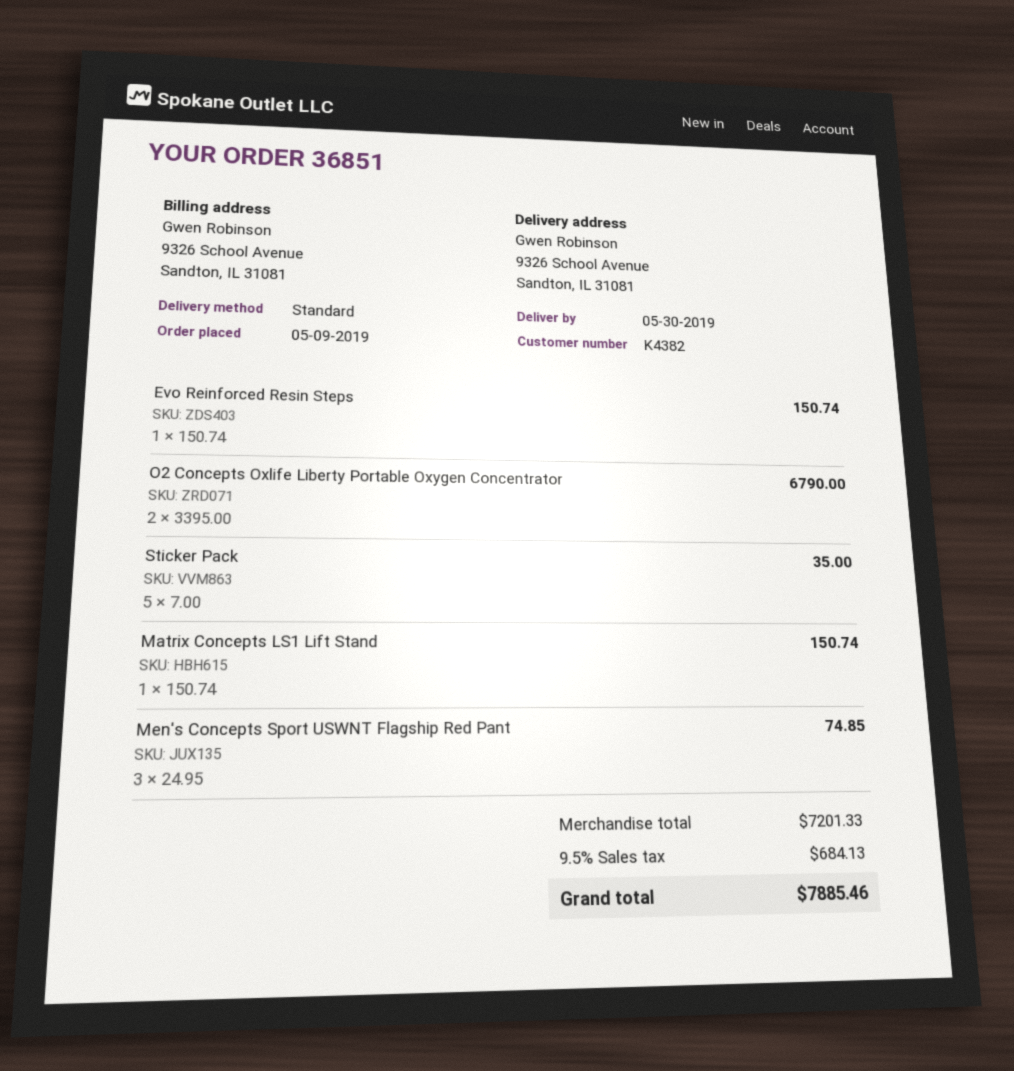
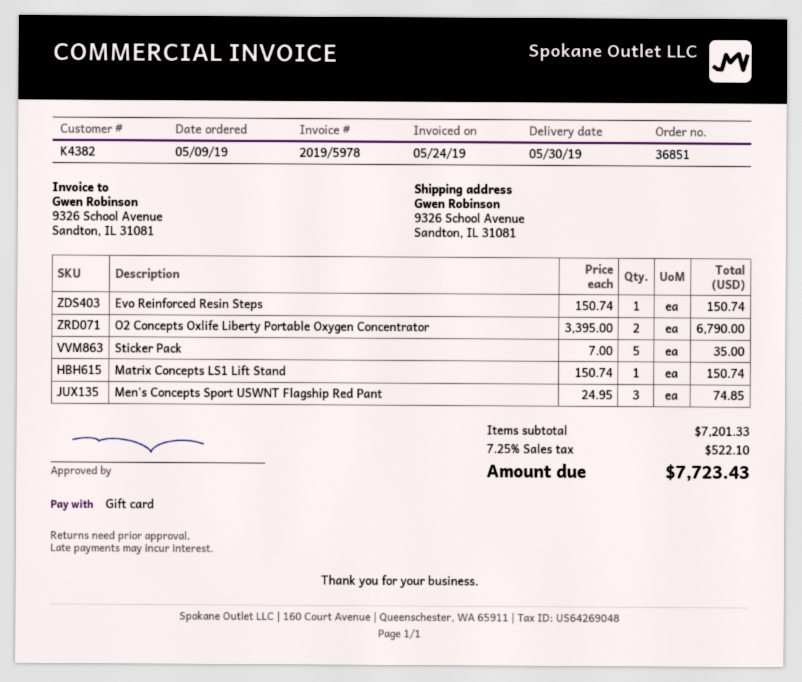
tax: 9.5% = 684.13 -> 7.25% = 522.10
total: 7885.46 -> 7723.43

